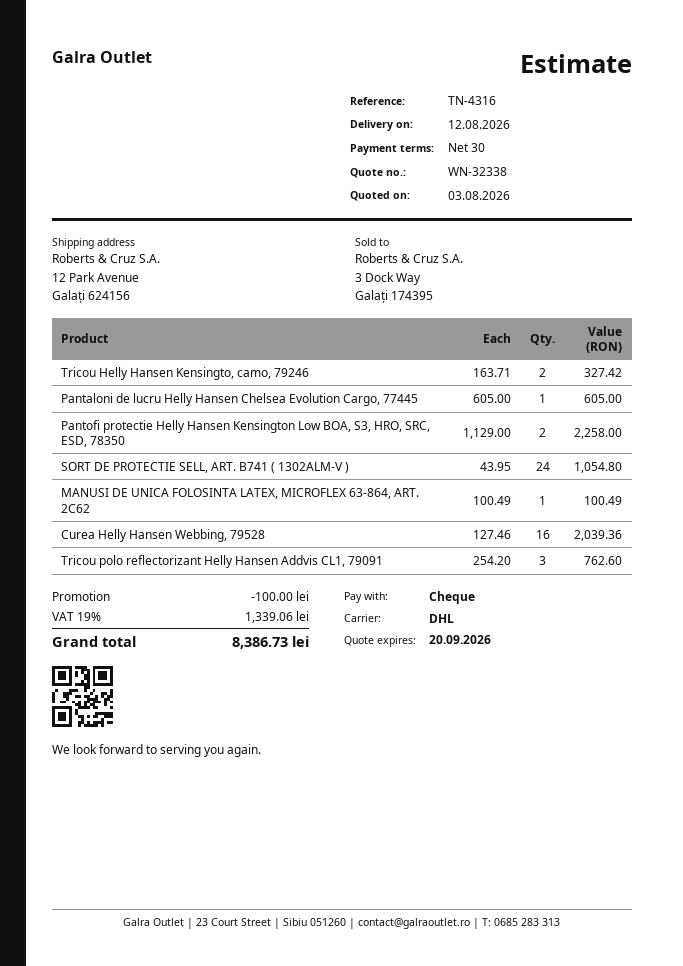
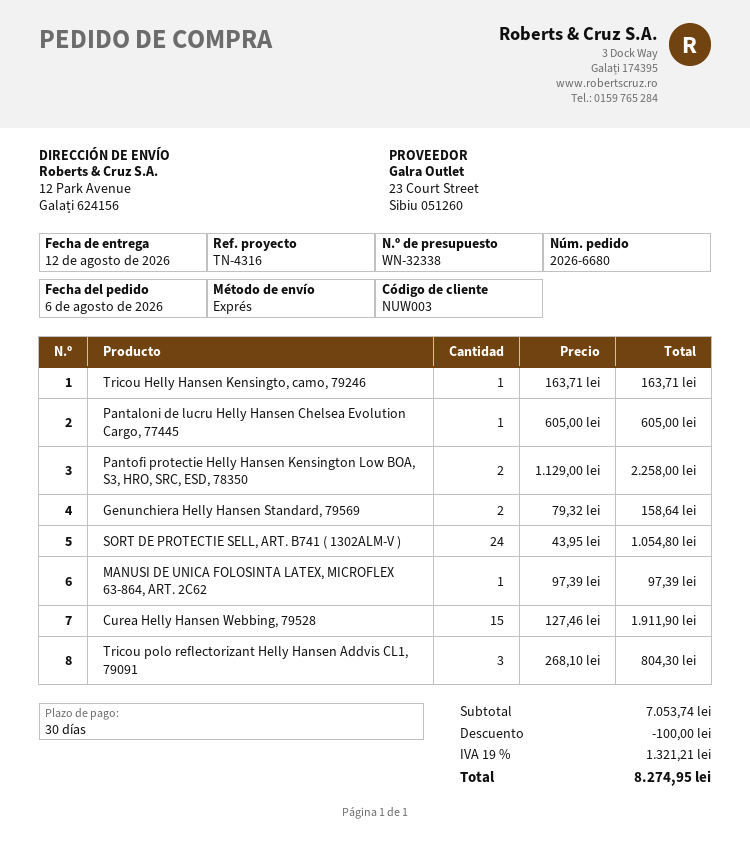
shipping method: DHL -> express
Tricou Helly Hansen Kensingto, camo, 79246: 2 x 163.71 = 327.42 -> 1 x 163.71 = 163.71
MANUSI DE UNICA FOLOSINTA LATEX, MICROFLEX 63-864, ART. 2C62: 1 x 100.49 = 100.49 -> 1 x 97.39 = 97.39
Curea Helly Hansen Webbing, 79528: 16 x 127.46 = 2039.36 -> 15 x 127.46 = 1911.90
Tricou polo reflectorizant Helly Hansen Addvis CL1, 79091: 3 x 254.20 = 762.60 -> 3 x 268.10 = 804.30
Genunchiera Helly Hansen Standard, 79569: none -> 2 x 79.32 = 158.64
tax: 19% = 1339.06 -> 19% = 1321.21
total: 8386.73 -> 8274.95

